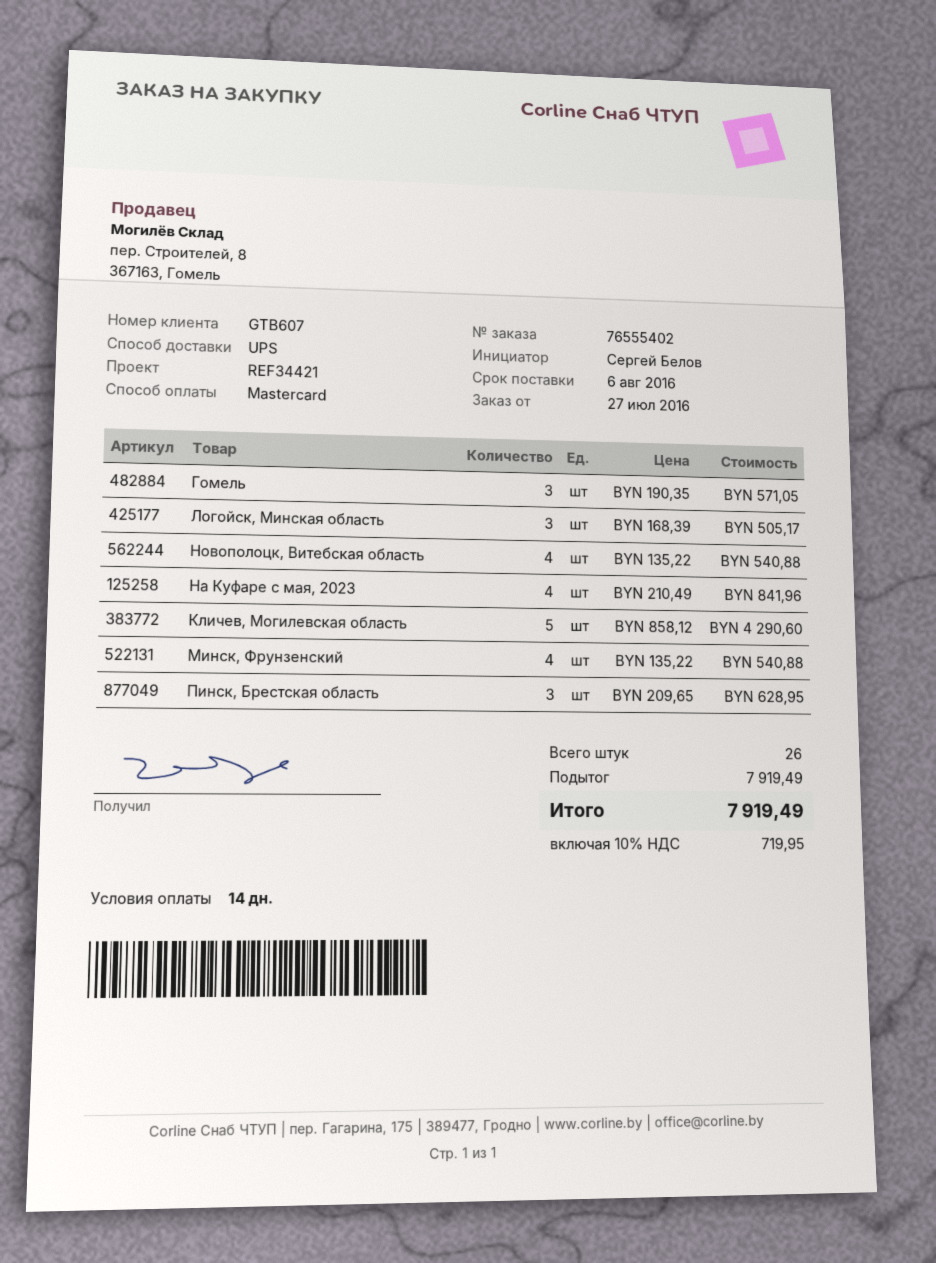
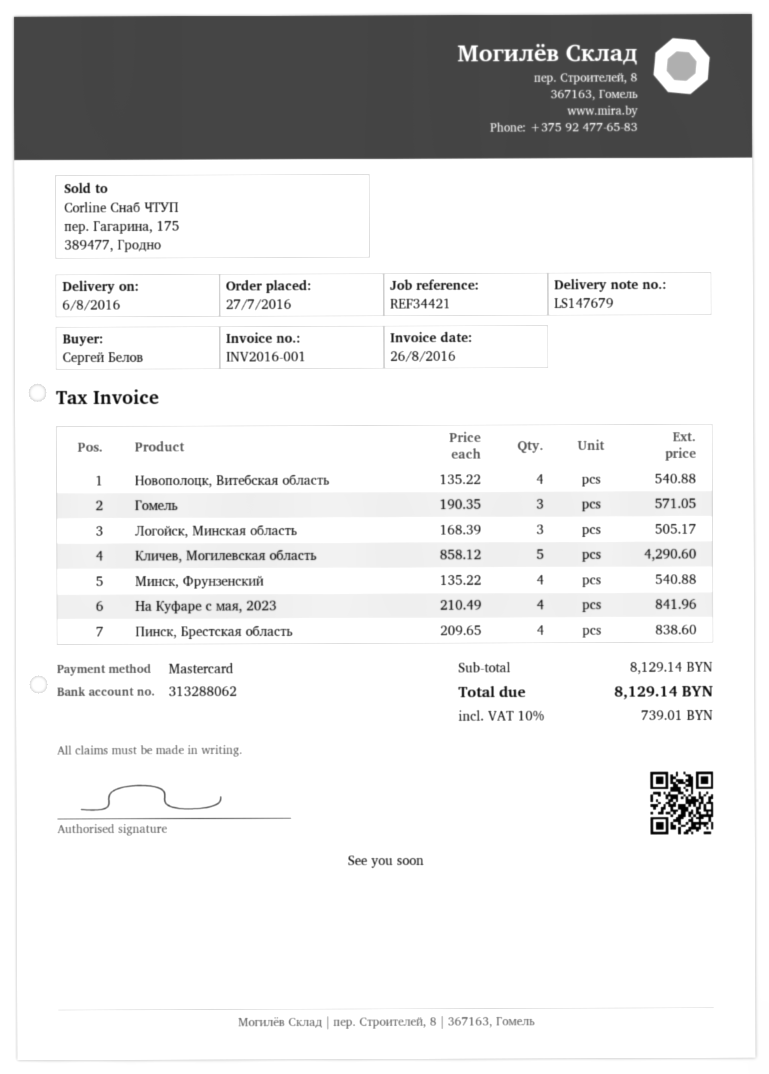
Пинск, Брестская область: 3 x 209.65 = 628.95 -> 4 x 209.65 = 838.60
subtotal: 7919.49 -> 8129.14
tax: 10% = 719.95 -> 10% = 739.01
total: 7919.49 -> 8129.14

